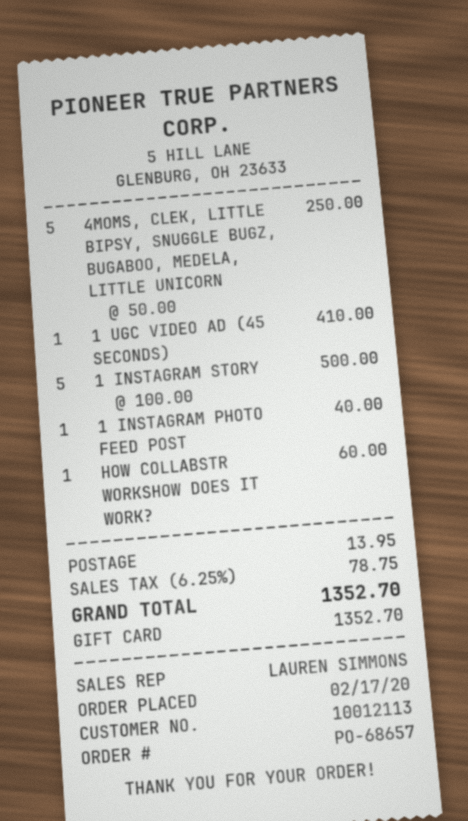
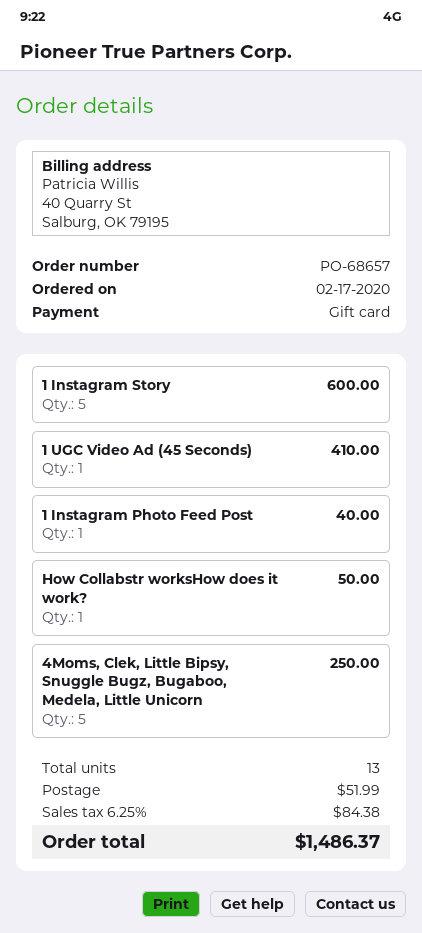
1 INSTAGRAM STORY: 5 for 500.00 -> 5 for 600.00
HOW COLLABSTR WORKSHOW DOES IT WORK?: 1 for 60.00 -> 1 for 50.00
shipping: 13.95 -> 51.99
tax: 6.25% = 78.75 -> 6.25% = 84.38
total: 1352.70 -> 1486.37

